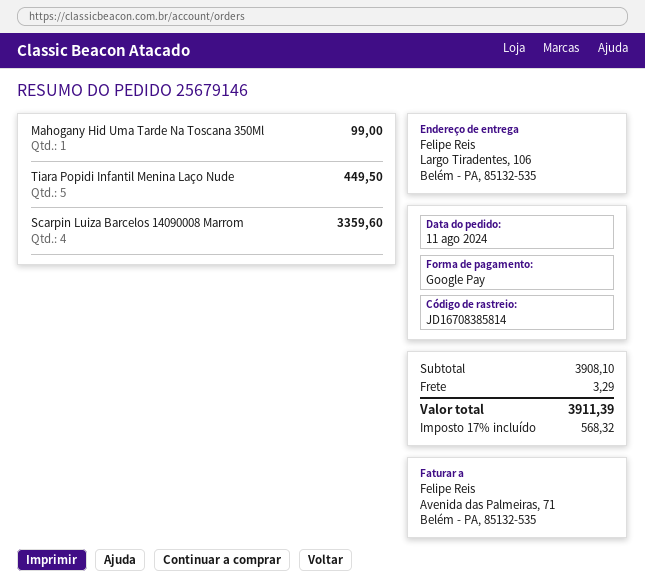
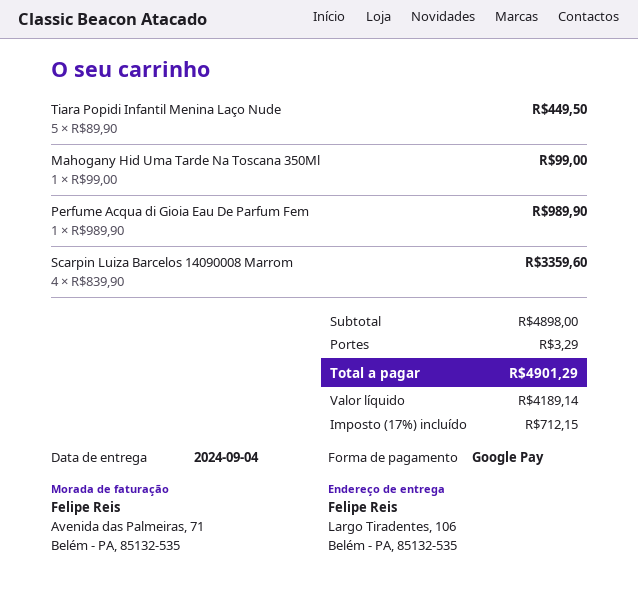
Perfume Acqua di Gioia Eau De Parfum Fem: none -> 1 for 989.90
subtotal: 3908.10 -> 4898.00
tax: 17% = 568.32 -> 17% = 712.15
total: 3911.39 -> 4901.29

